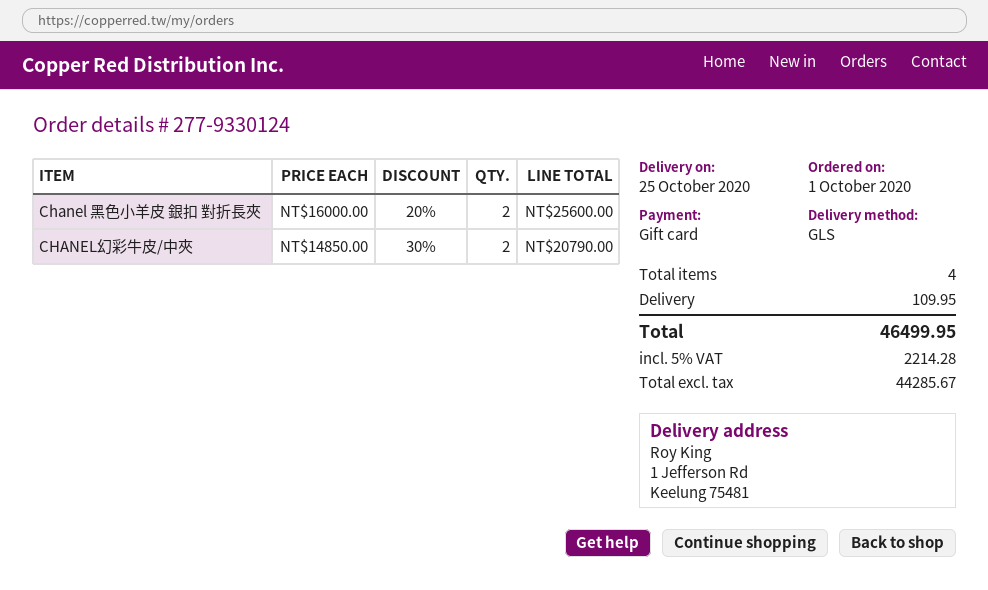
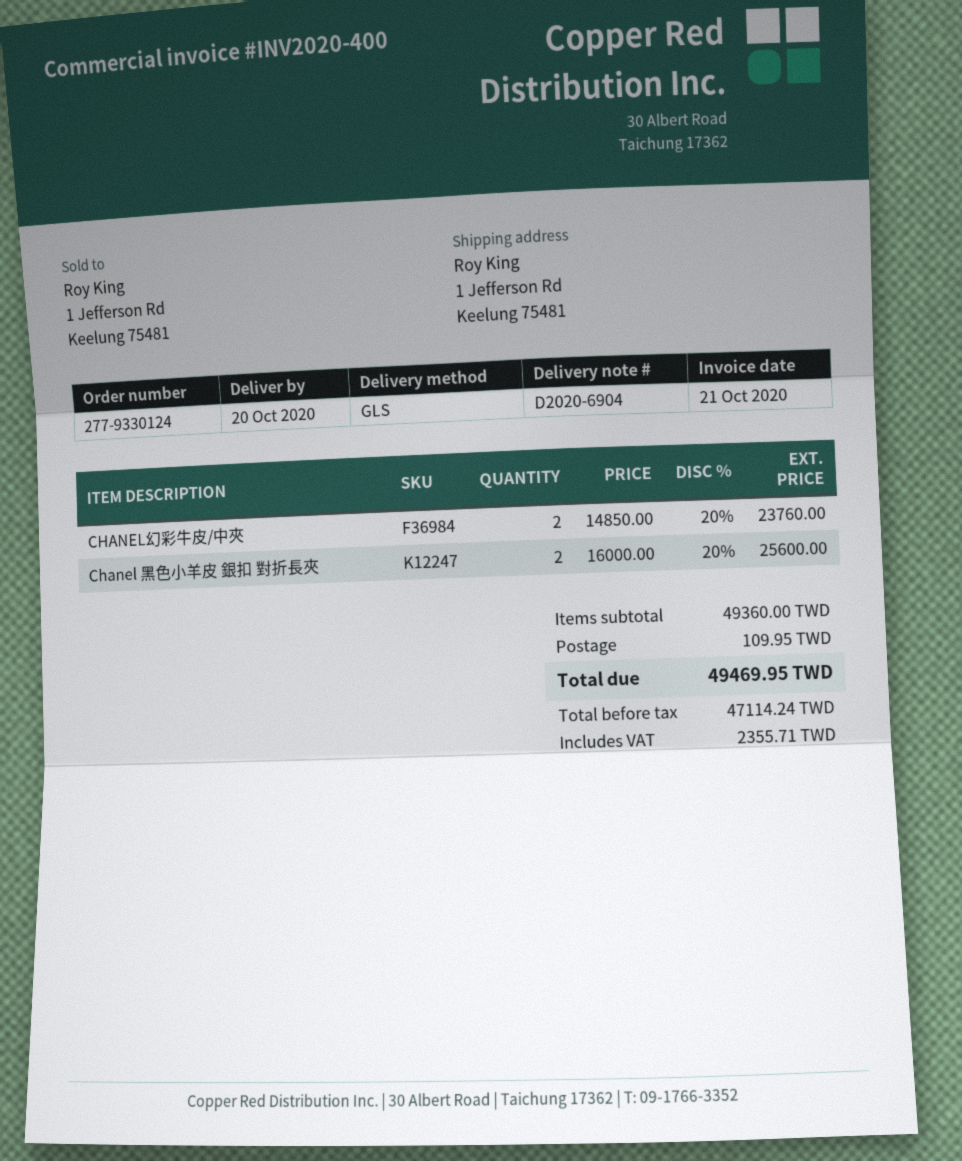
delivery date: 2020-10-25 -> 2020-10-20
CHANEL幻彩牛皮/中夾: 2 x 14850.00 - 30% = 20790.00 -> 2 x 14850.00 - 20% = 23760.00
net: 44285.67 -> 47114.24
tax: 2214.28 -> 2355.71
total: 46499.95 -> 49469.95

